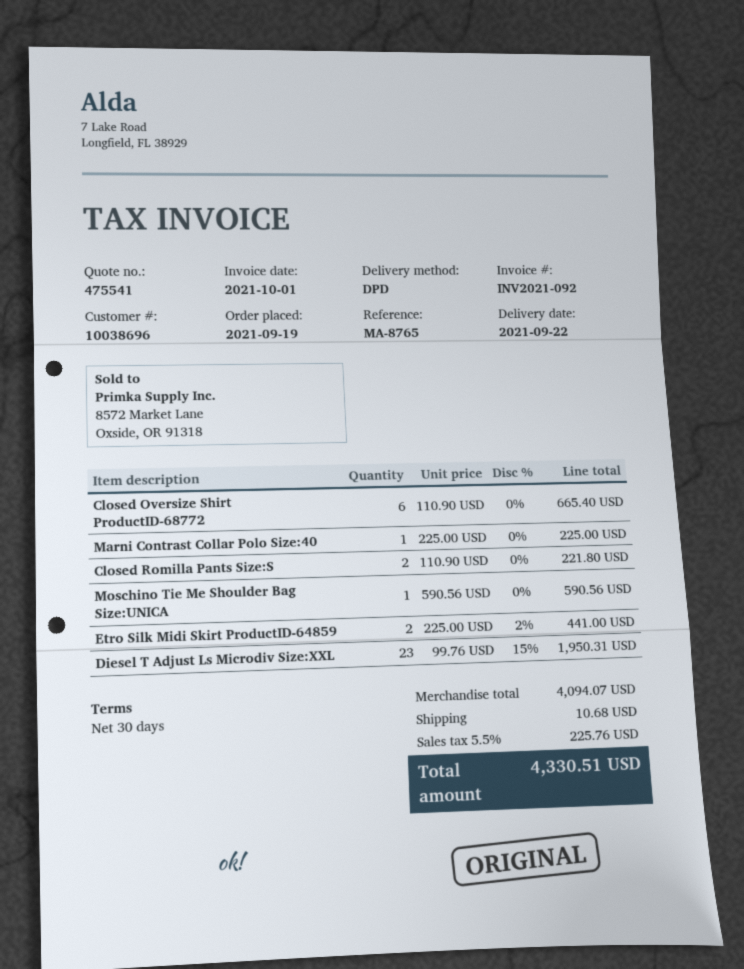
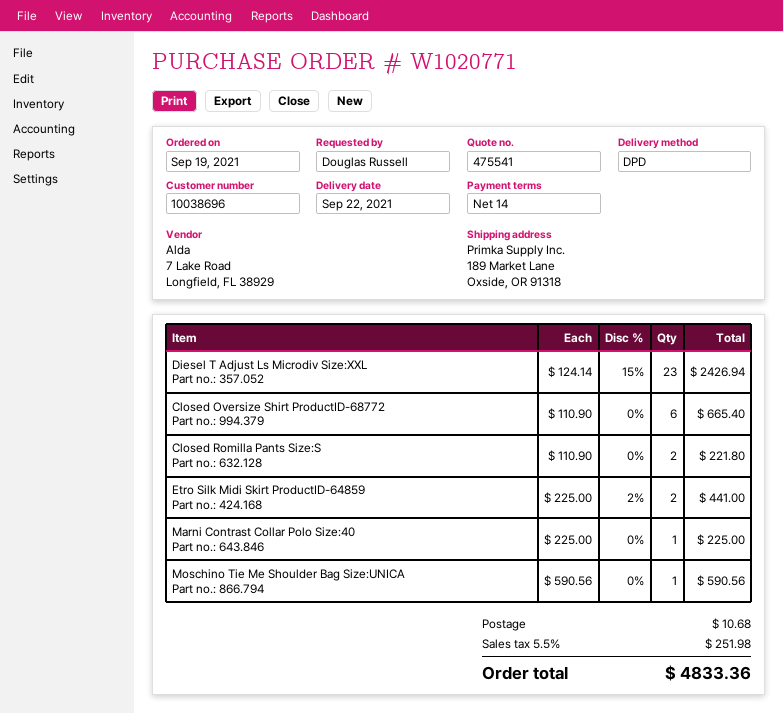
payment terms: 30 days -> 14 days
Diesel T Adjust Ls Microdiv Size:XXL: 23 x 99.76 - 15% = 1950.31 -> 23 x 124.14 - 15% = 2426.94
tax: 5.5% = 225.76 -> 5.5% = 251.98
total: 4330.51 -> 4833.36

